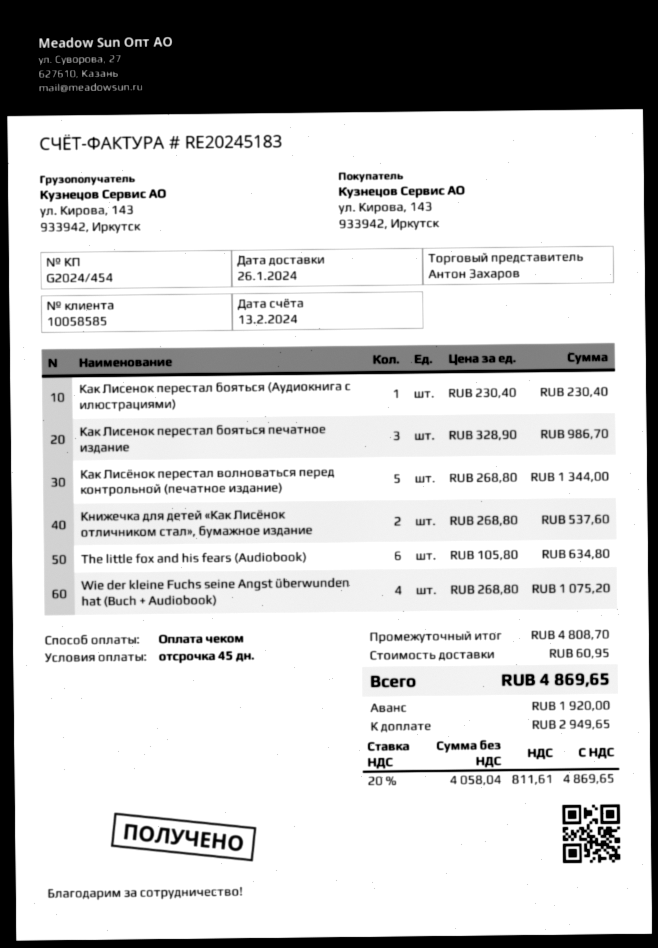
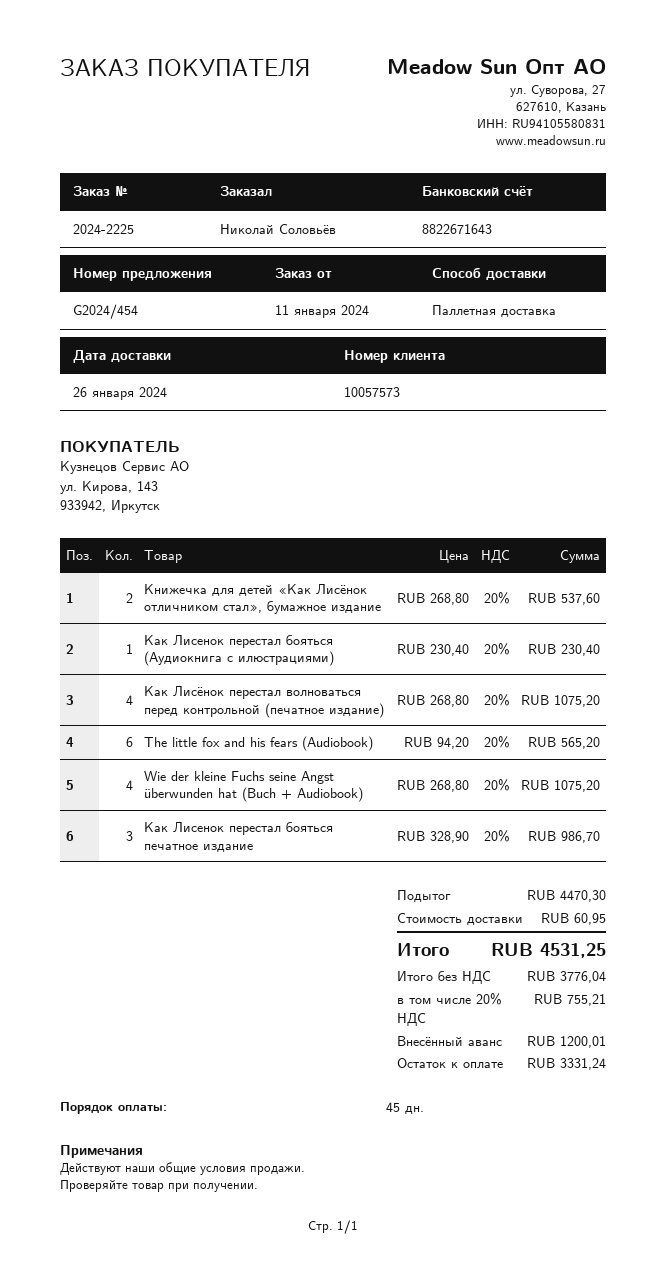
customer number: 10058585 -> 10057573
Как Лисёнок перестал волноваться перед контрольной (печатное издание): 5 x 268.80 = 1344.00 -> 4 x 268.80 = 1075.20
The little fox and his fears (Audiobook): 6 x 105.80 = 634.80 -> 6 x 94.20 = 565.20
subtotal: 4808.70 -> 4470.30
net: 4058.04 -> 3776.04
tax: 20% = 811.61 -> 20% = 755.21
total: 4869.65 -> 4531.25
deposit: 1920.00 -> 1200.01
balance: 2949.65 -> 3331.24

